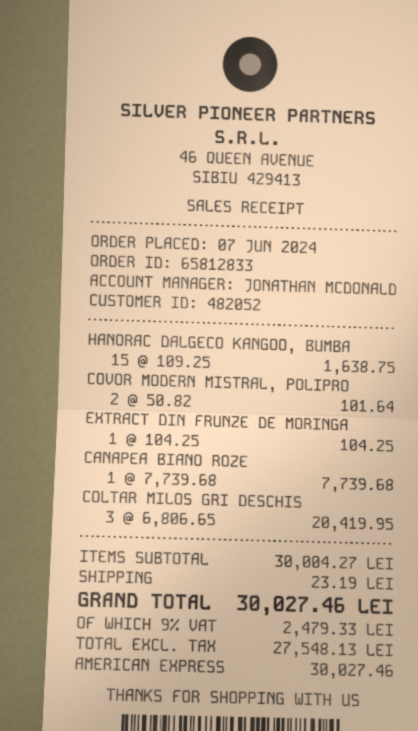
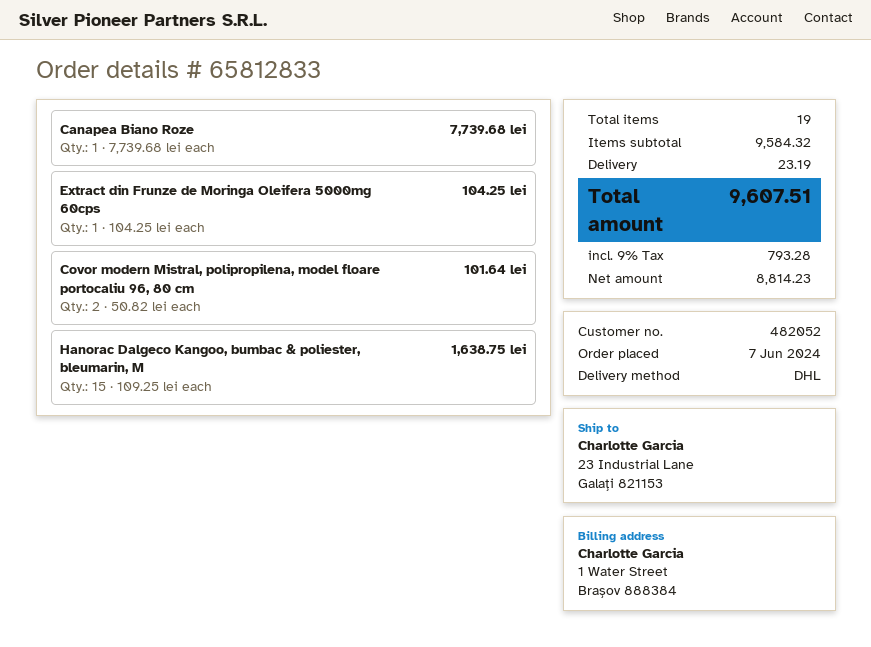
COLTAR MILOS GRI DESCHIS: 3 x 6806.65 = 20419.95 -> none
subtotal: 30004.27 -> 9584.32
net: 27548.13 -> 8814.23
tax: 9% = 2479.33 -> 9% = 793.28
total: 30027.46 -> 9607.51

